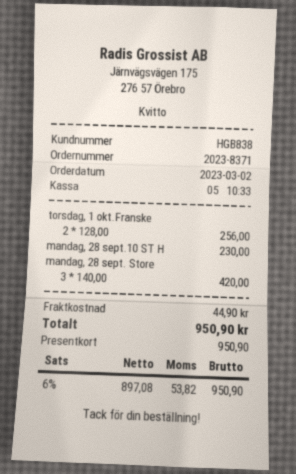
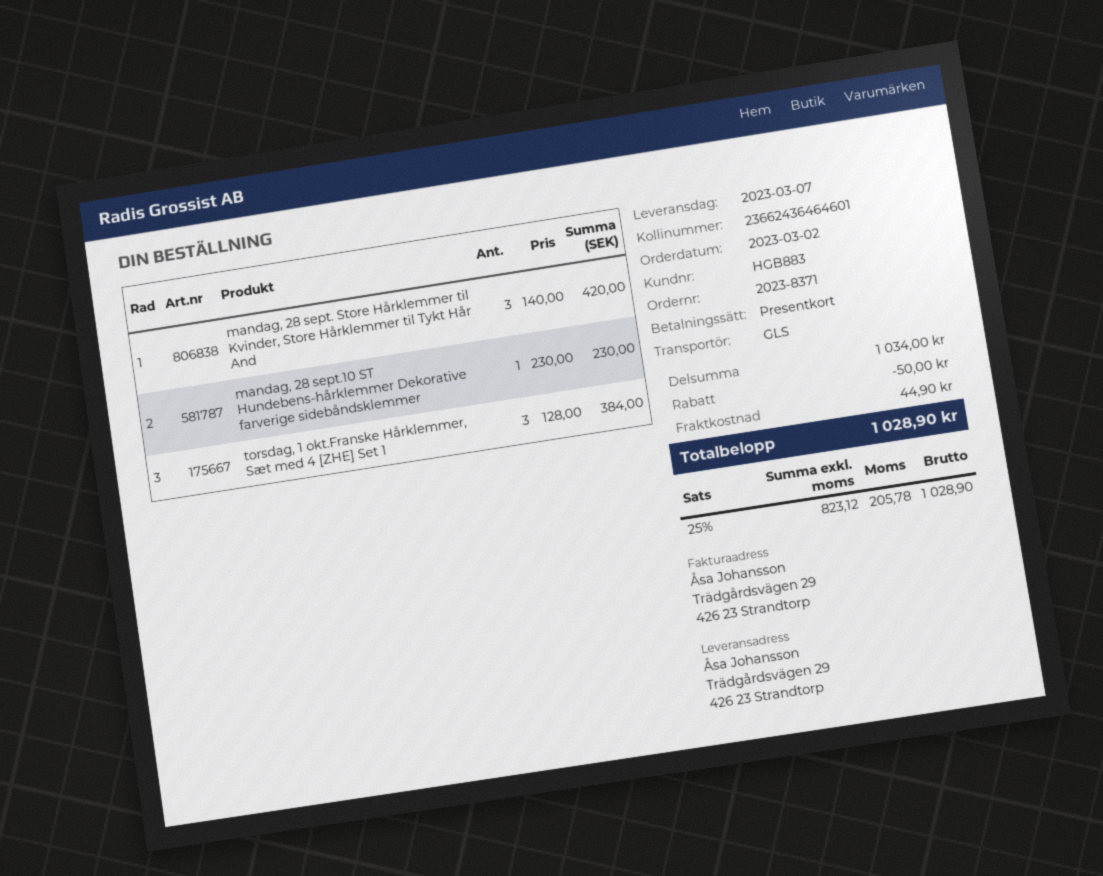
customer number: HGB838 -> HGB883
torsdag, 1 okt.Franske: 2 x 128.00 = 256.00 -> 3 x 128.00 = 384.00
discount: none -> 50.00
net: 897.08 -> 823.12
tax: 6% = 53.82 -> 25% = 205.78
total: 950.90 -> 1028.90

